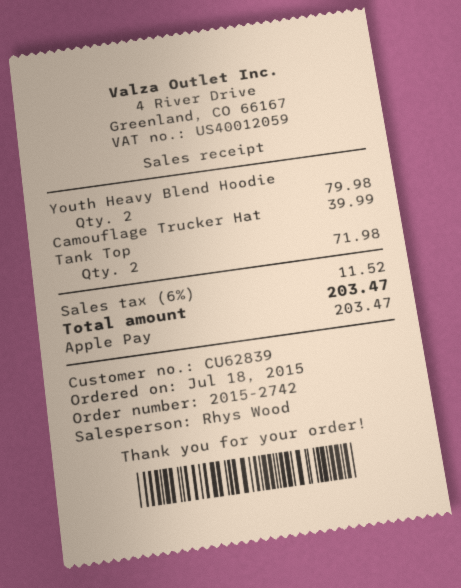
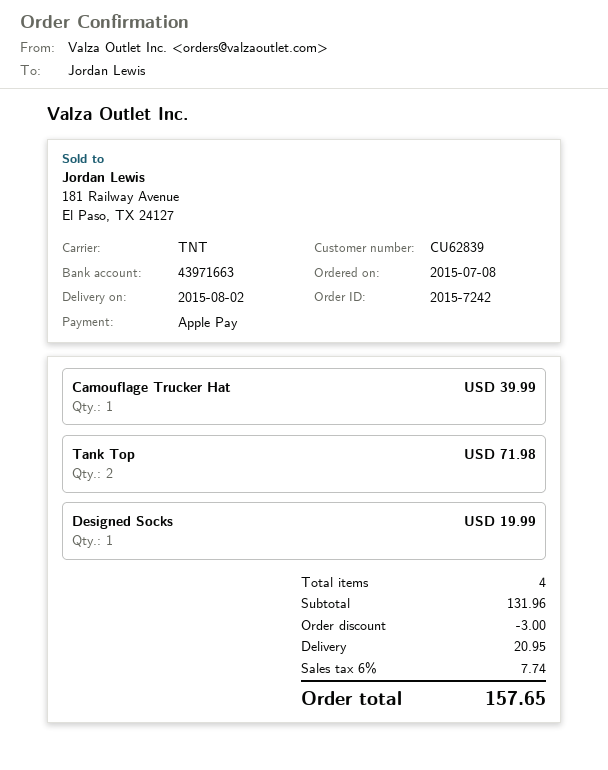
order number: 2015-2742 -> 2015-7242
order date: 2015-07-18 -> 2015-07-08
Youth Heavy Blend Hoodie: 2 for 79.98 -> none
Designed Socks: none -> 1 for 19.99
discount: none -> 3.00
shipping: none -> 20.95
tax: 6% = 11.52 -> 6% = 7.74
total: 203.47 -> 157.65

